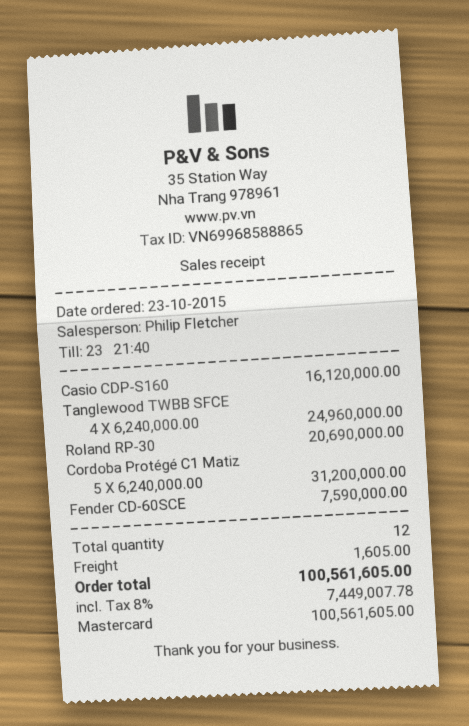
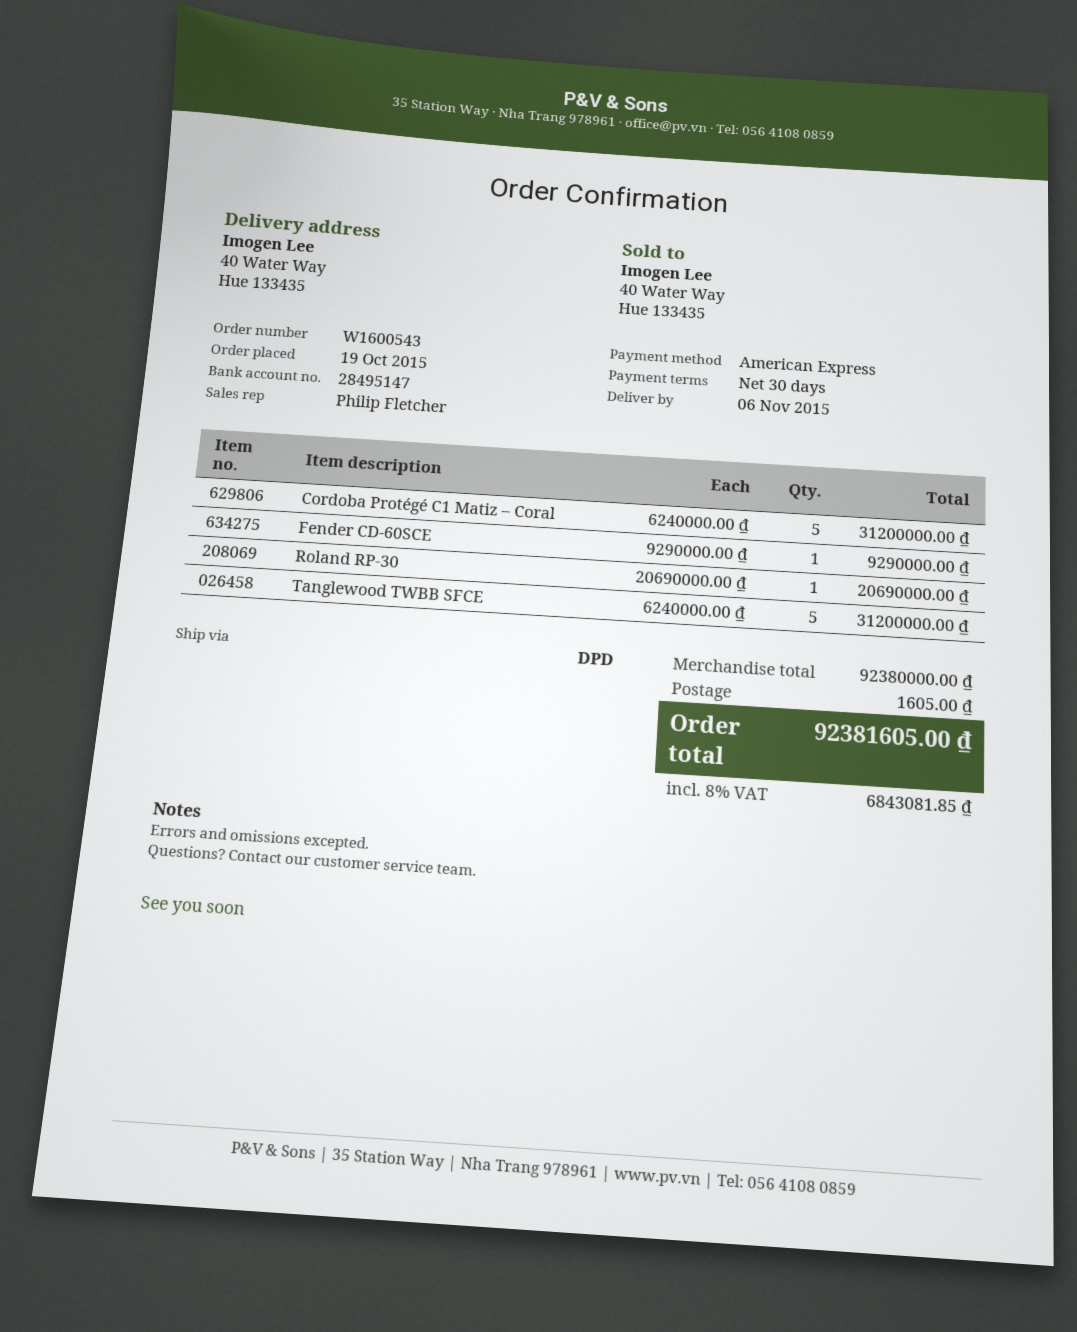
order date: 2015-10-23 -> 2015-10-19
payment method: Mastercard -> American Express
Casio CDP-S160: 1 x 16120000.00 = 16120000.00 -> none
Tanglewood TWBB SFCE: 4 x 6240000.00 = 24960000.00 -> 5 x 6240000.00 = 31200000.00
Fender CD-60SCE: 1 x 7590000.00 = 7590000.00 -> 1 x 9290000.00 = 9290000.00
tax: 8% = 7449007.78 -> 8% = 6843081.85
total: 100561605.00 -> 92381605.00

